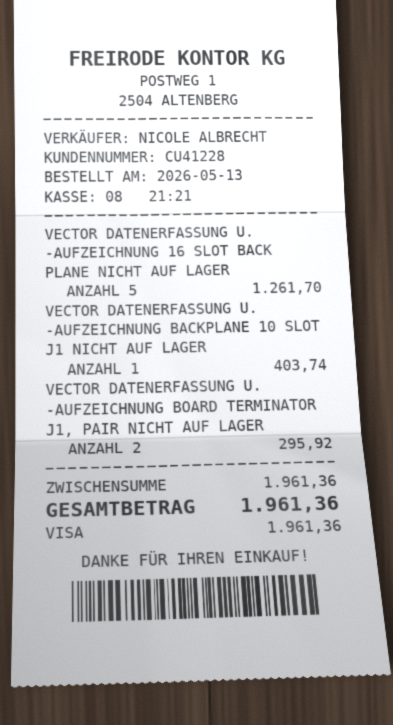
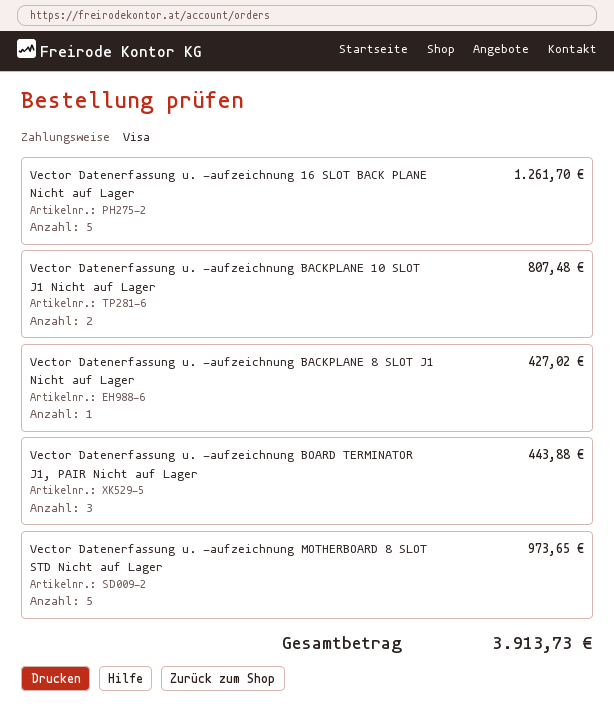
VECTOR DATENERFASSUNG U. -AUFZEICHNUNG BACKPLANE 10 SLOT J1 NICHT AUF LAGER: 1 for 403.74 -> 2 for 807.48
VECTOR DATENERFASSUNG U. -AUFZEICHNUNG BOARD TERMINATOR J1, PAIR NICHT AUF LAGER: 2 for 295.92 -> 3 for 443.88
Vector Datenerfassung u. -aufzeichnung BACKPLANE 8 SLOT J1 Nicht auf Lager: none -> 1 for 427.02
Vector Datenerfassung u. -aufzeichnung MOTHERBOARD 8 SLOT STD Nicht auf Lager: none -> 5 for 973.65
total: 1961.36 -> 3913.73

